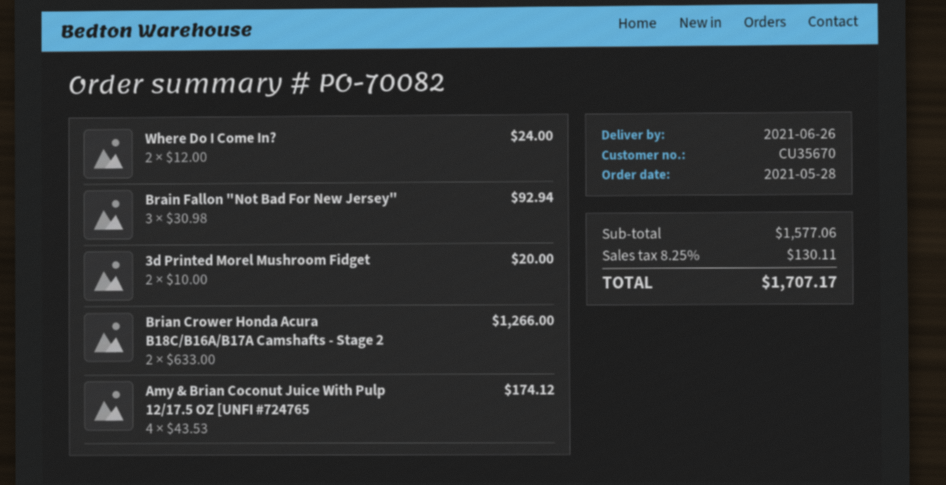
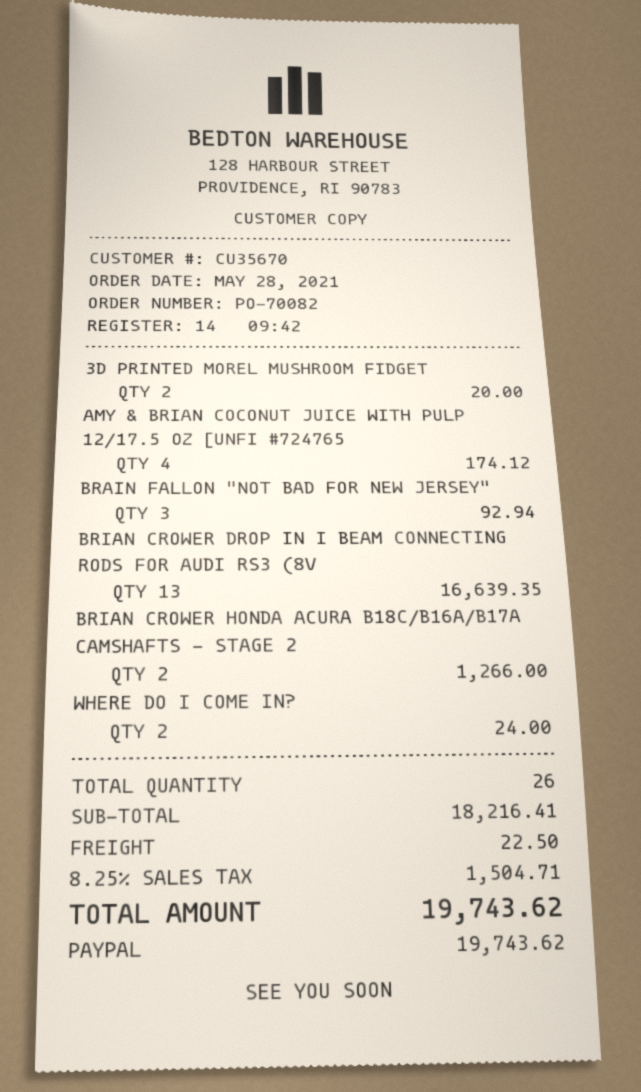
BRIAN CROWER DROP IN I BEAM CONNECTING RODS FOR AUDI RS3 (8V: none -> 13 for 16639.35
subtotal: 1577.06 -> 18216.41
shipping: none -> 22.50
tax: 8.25% = 130.11 -> 8.25% = 1504.71
total: 1707.17 -> 19743.62

